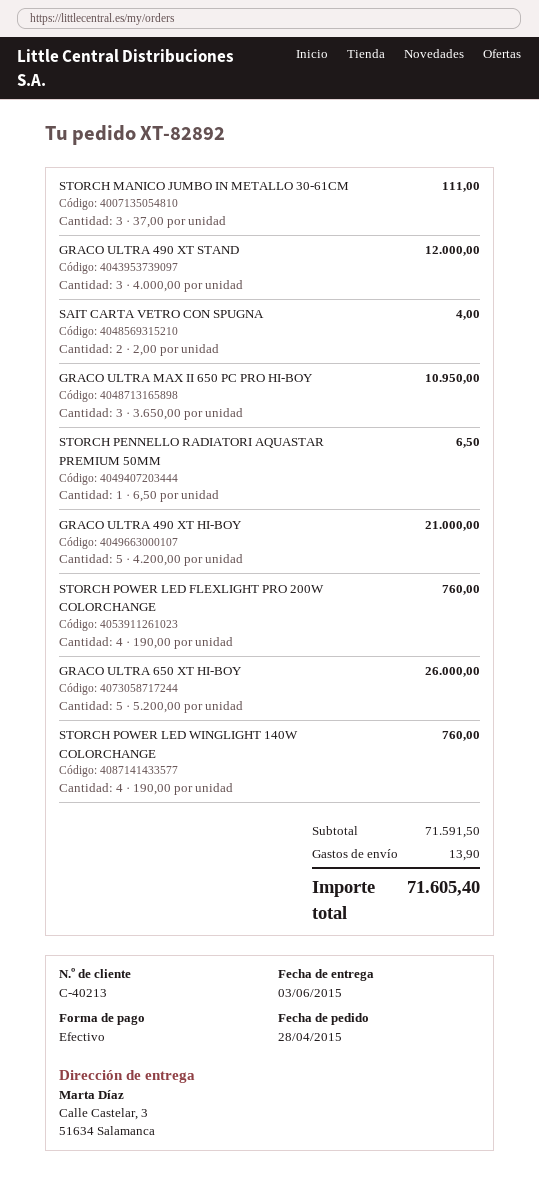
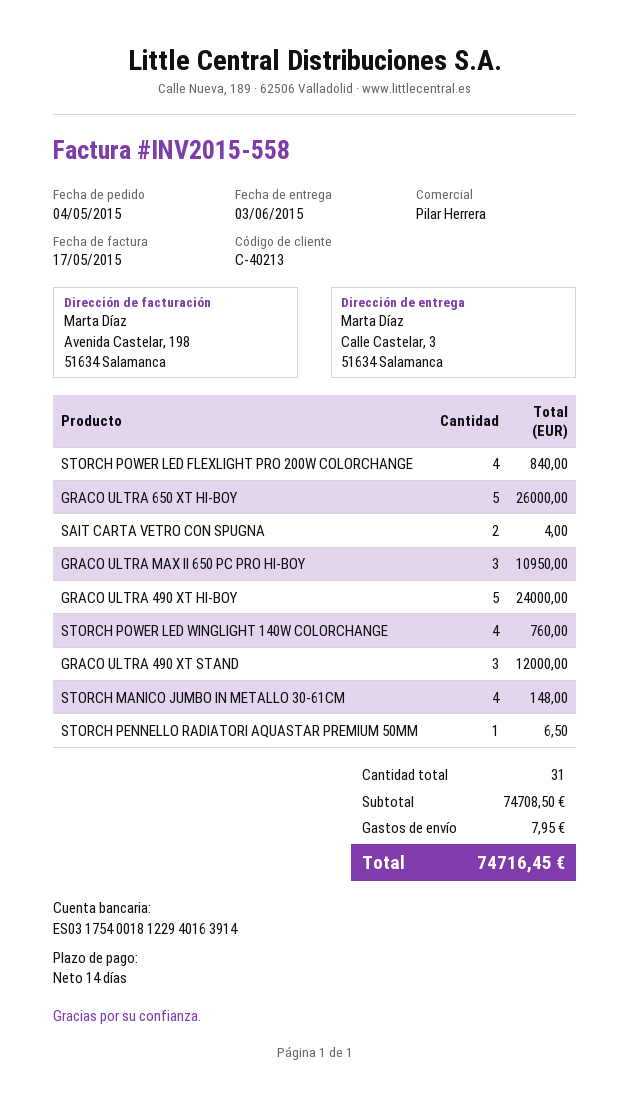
order date: 2015-04-28 -> 2015-05-04
STORCH MANICO JUMBO IN METALLO 30-61CM: 3 for 111.00 -> 4 for 148.00
GRACO ULTRA 490 XT HI-BOY: 5 for 21000.00 -> 5 for 24000.00
STORCH POWER LED FLEXLIGHT PRO 200W COLORCHANGE: 4 for 760.00 -> 4 for 840.00
subtotal: 71591.50 -> 74708.50
shipping: 13.90 -> 7.95
total: 71605.40 -> 74716.45

